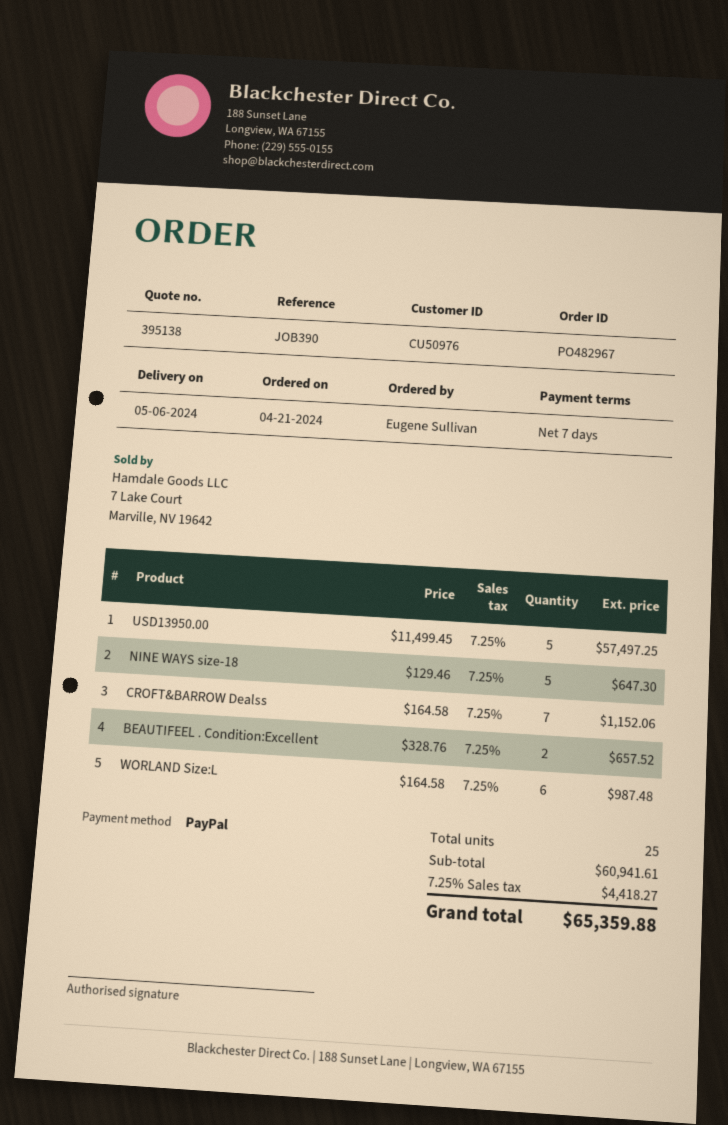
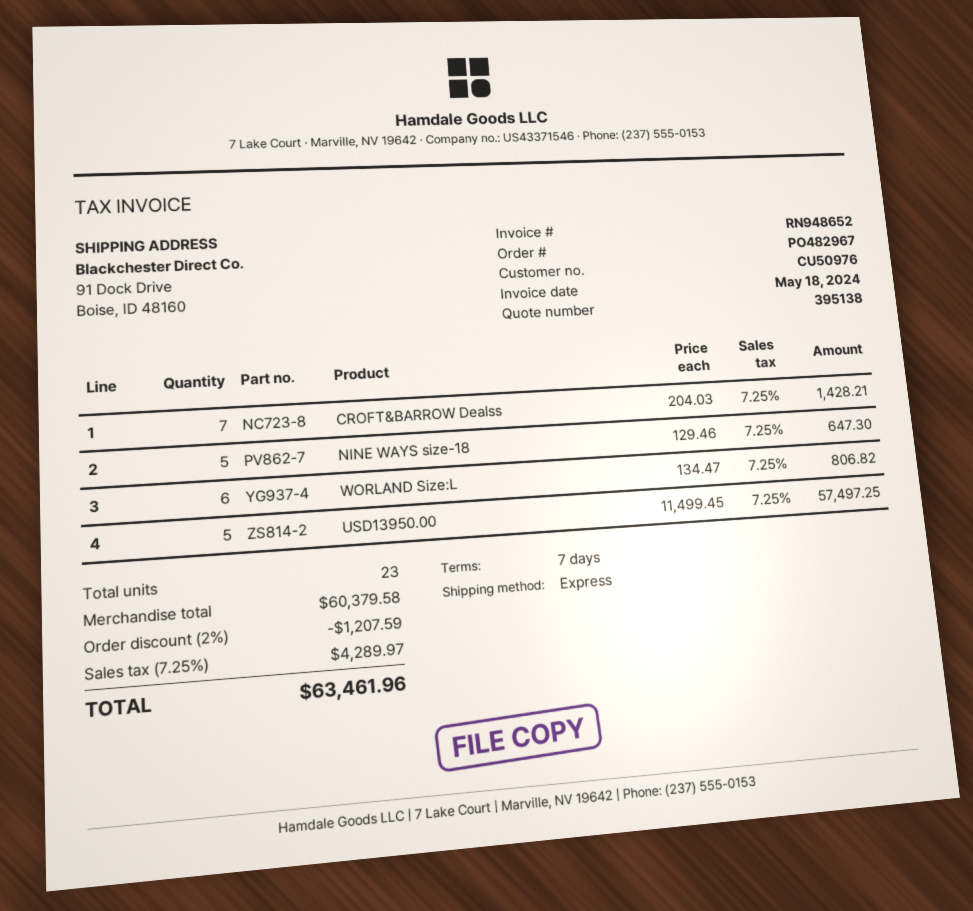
CROFT&BARROW Dealss: 7 x 164.58 = 1152.06 -> 7 x 204.03 = 1428.21
BEAUTIFEEL . Condition:Excellent: 2 x 328.76 = 657.52 -> none
WORLAND Size:L: 6 x 164.58 = 987.48 -> 6 x 134.47 = 806.82
total quantity: 25 -> 23
subtotal: 60941.61 -> 60379.58
discount: none -> 2% = 1207.59
tax: 7.25% = 4418.27 -> 7.25% = 4289.97
total: 65359.88 -> 63461.96

